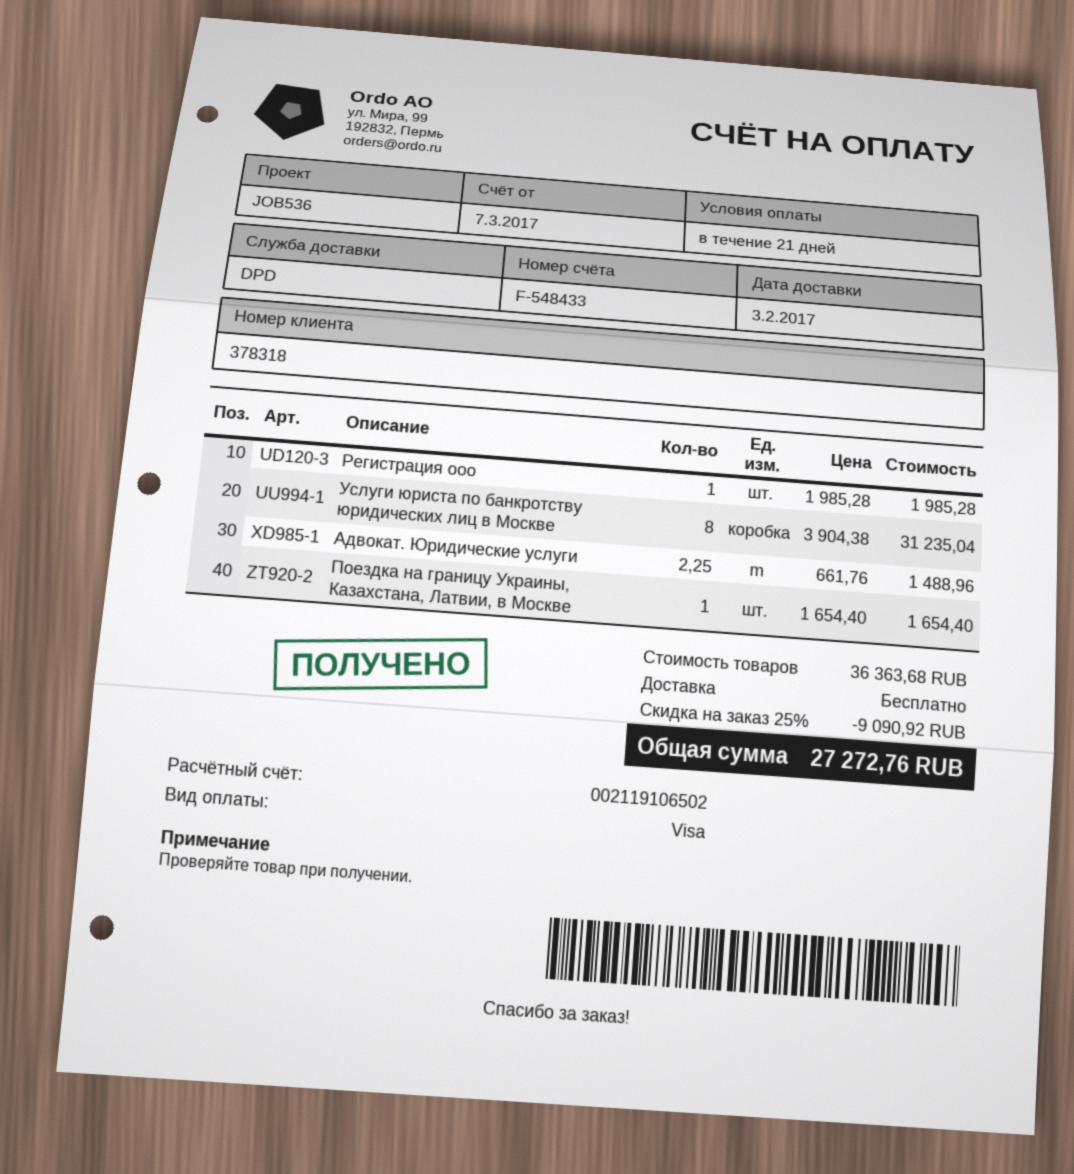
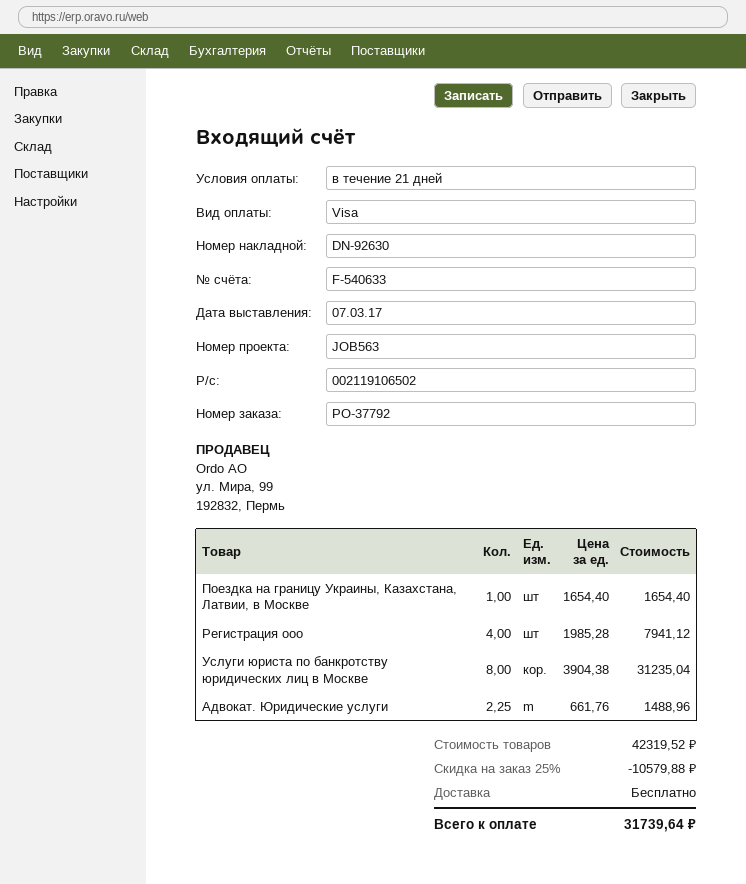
invoice number: F-548433 -> F-540633
reference: JOB536 -> JOB563
Регистрация ооо: 1 x 1985.28 = 1985.28 -> 4 x 1985.28 = 7941.12
subtotal: 36363.68 -> 42319.52
discount: 25% = 9090.92 -> 25% = 10579.88
total: 27272.76 -> 31739.64

